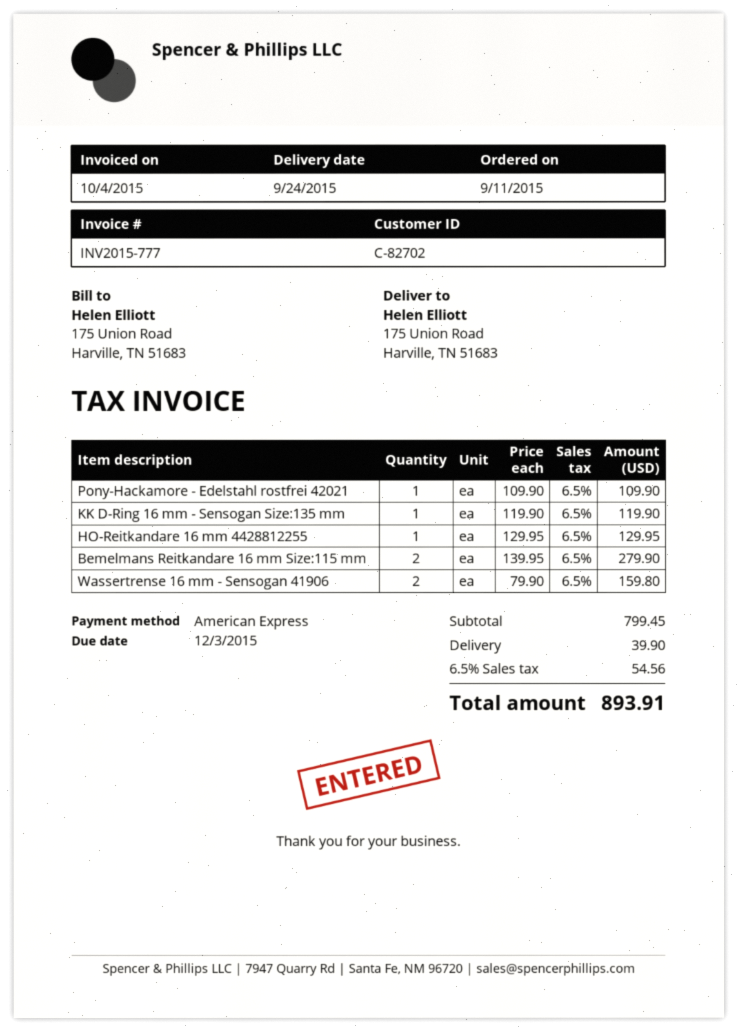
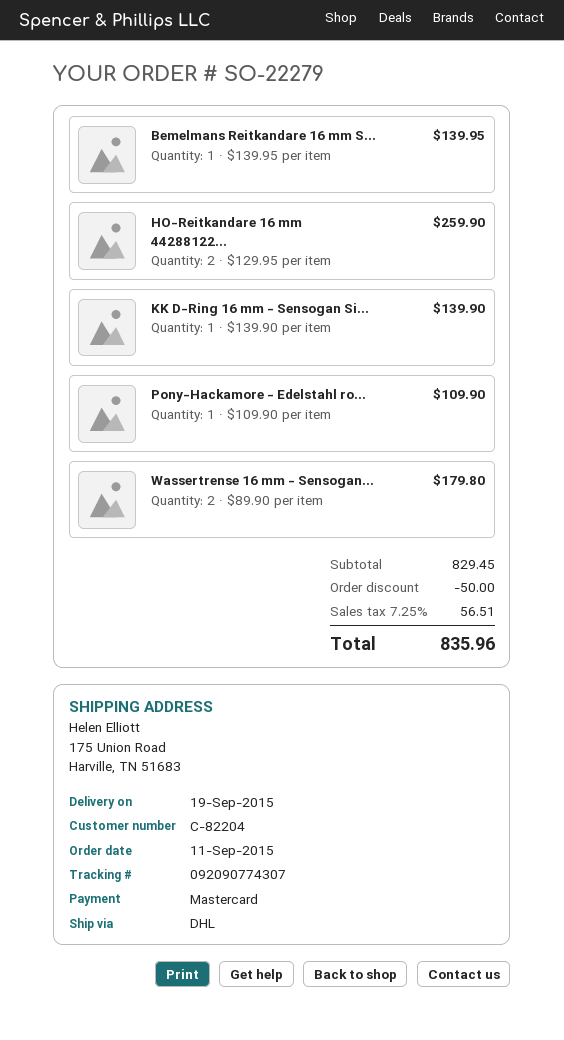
delivery date: 2015-09-24 -> 2015-09-19
customer number: C-82702 -> C-82204
payment method: American Express -> Mastercard
KK D-Ring 16 mm - Sensogan Size:135 mm: 1 x 119.90 = 119.90 -> 1 x 139.90 = 139.90
HO-Reitkandare 16 mm 4428812255: 1 x 129.95 = 129.95 -> 2 x 129.95 = 259.90
Bemelmans Reitkandare 16 mm Size:115 mm: 2 x 139.95 = 279.90 -> 1 x 139.95 = 139.95
Wassertrense 16 mm - Sensogan 41906: 2 x 79.90 = 159.80 -> 2 x 89.90 = 179.80
subtotal: 799.45 -> 829.45
discount: none -> 50.00
shipping: 39.90 -> none
tax: 6.5% = 54.56 -> 7.25% = 56.51
total: 893.91 -> 835.96

